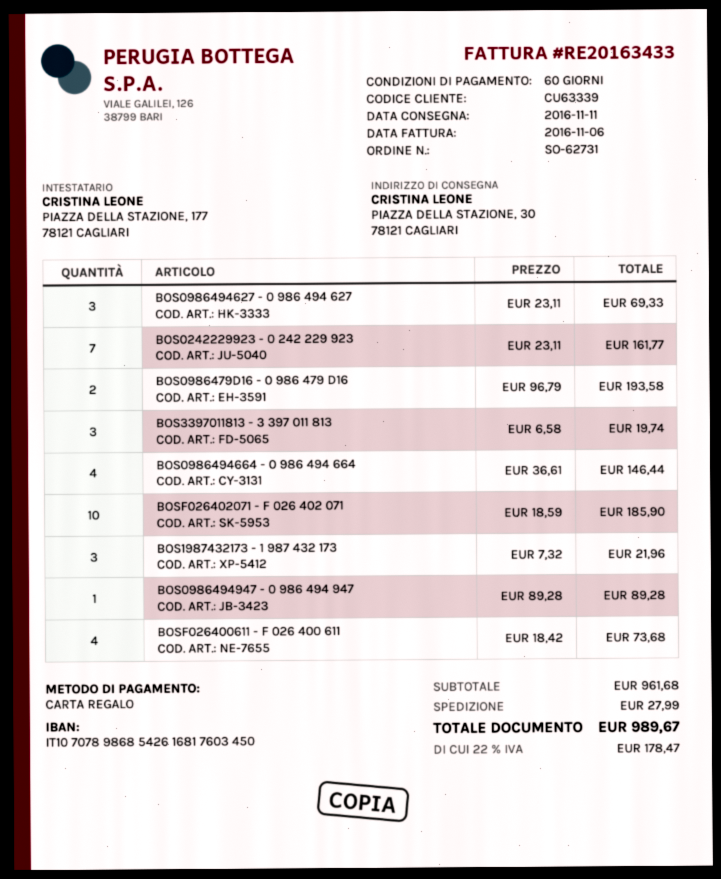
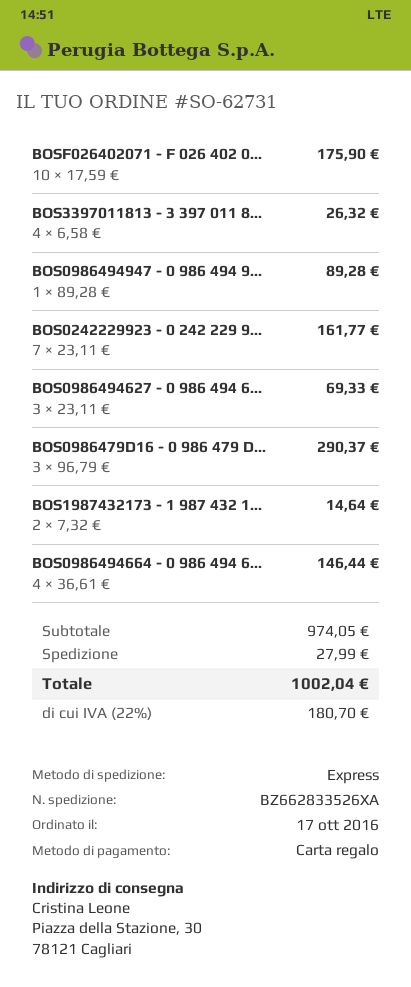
BOS0986479D16 - 0 986 479 D16: 2 x 96.79 = 193.58 -> 3 x 96.79 = 290.37
BOS3397011813 - 3 397 011 813: 3 x 6.58 = 19.74 -> 4 x 6.58 = 26.32
BOSF026402071 - F 026 402 071: 10 x 18.59 = 185.90 -> 10 x 17.59 = 175.90
BOS1987432173 - 1 987 432 173: 3 x 7.32 = 21.96 -> 2 x 7.32 = 14.64
BOSF026400611 - F 026 400 611: 4 x 18.42 = 73.68 -> none
subtotal: 961.68 -> 974.05
tax: 22% = 178.47 -> 22% = 180.70
total: 989.67 -> 1002.04

